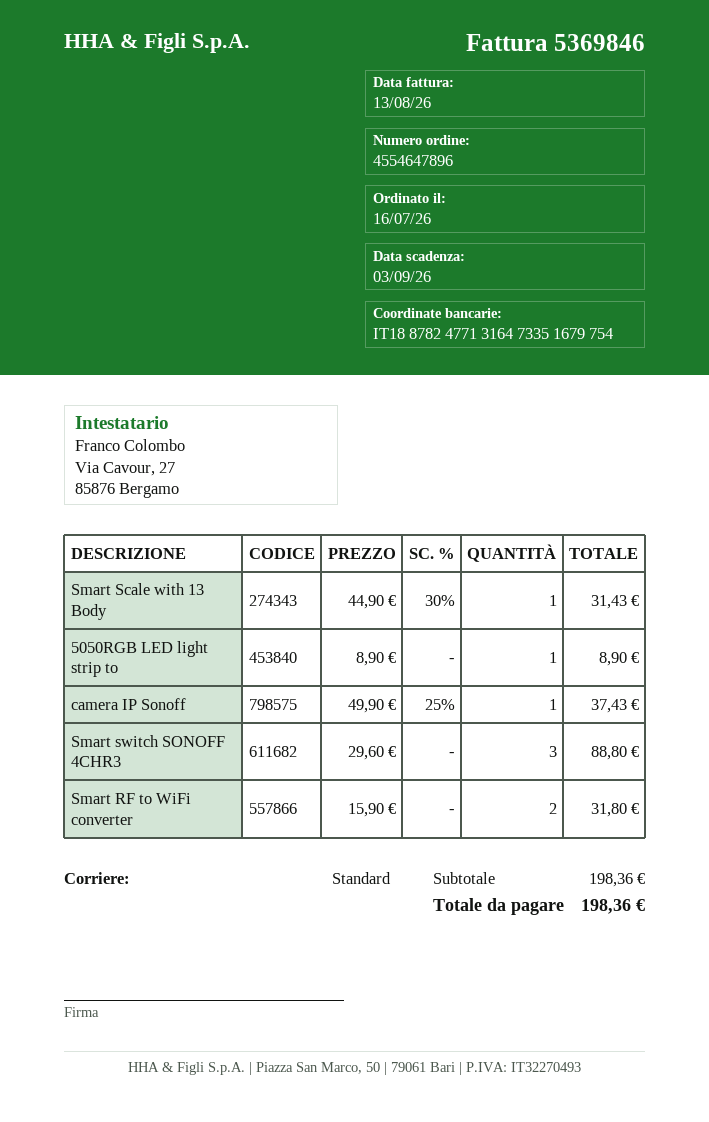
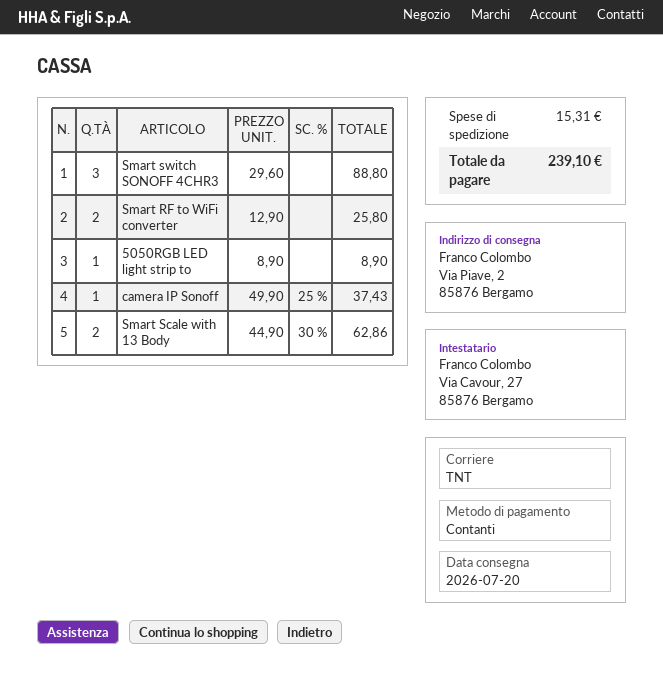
shipping method: standard -> TNT
Smart Scale with 13 Body: 1 x 44.90 - 30% = 31.43 -> 2 x 44.90 - 30% = 62.86
Smart RF to WiFi converter: 2 x 15.90 = 31.80 -> 2 x 12.90 = 25.80
shipping: none -> 15.31
total: 198.36 -> 239.10

